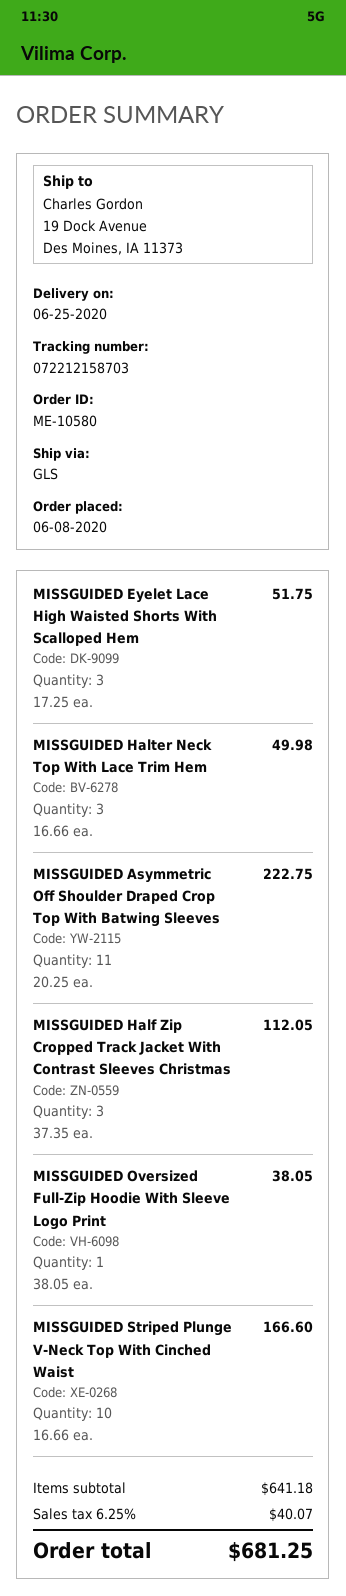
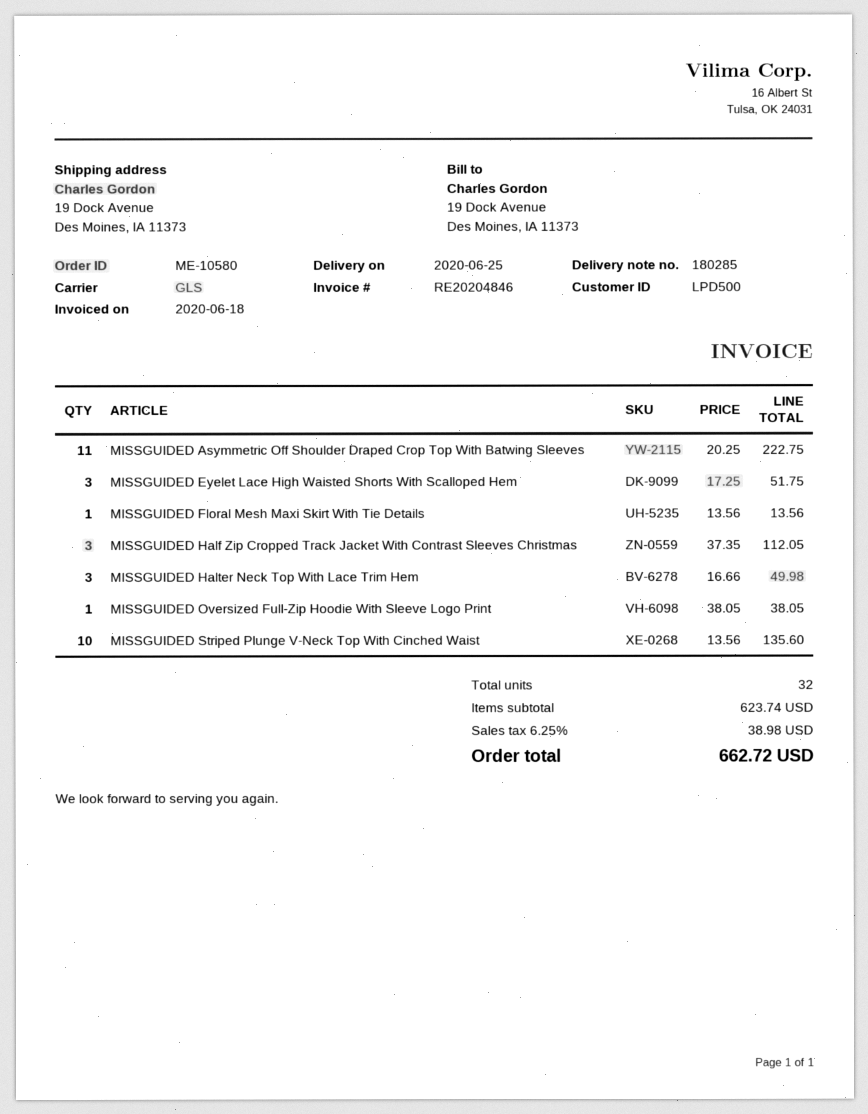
MISSGUIDED Striped Plunge V-Neck Top With Cinched Waist: 10 x 16.66 = 166.60 -> 10 x 13.56 = 135.60
MISSGUIDED Floral Mesh Maxi Skirt With Tie Details: none -> 1 x 13.56 = 13.56
subtotal: 641.18 -> 623.74
tax: 6.25% = 40.07 -> 6.25% = 38.98
total: 681.25 -> 662.72

